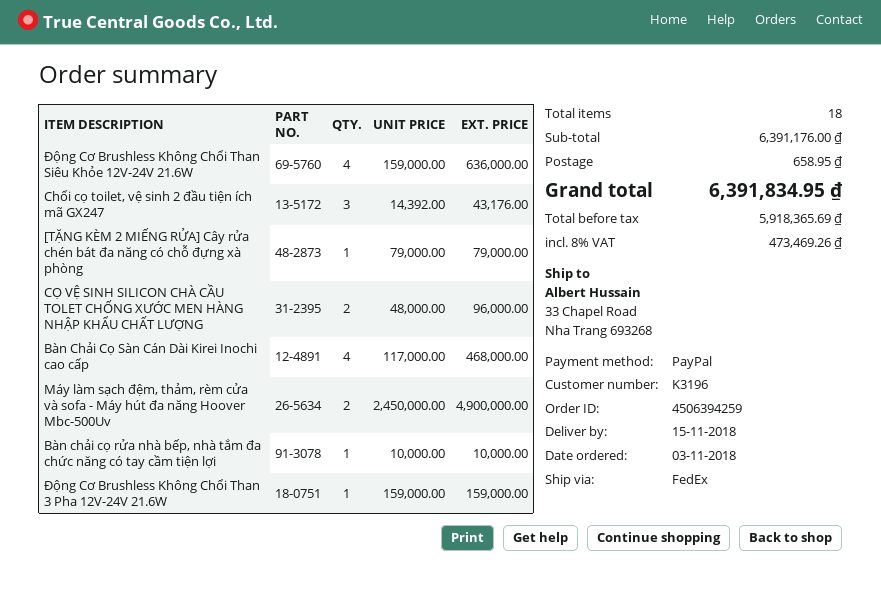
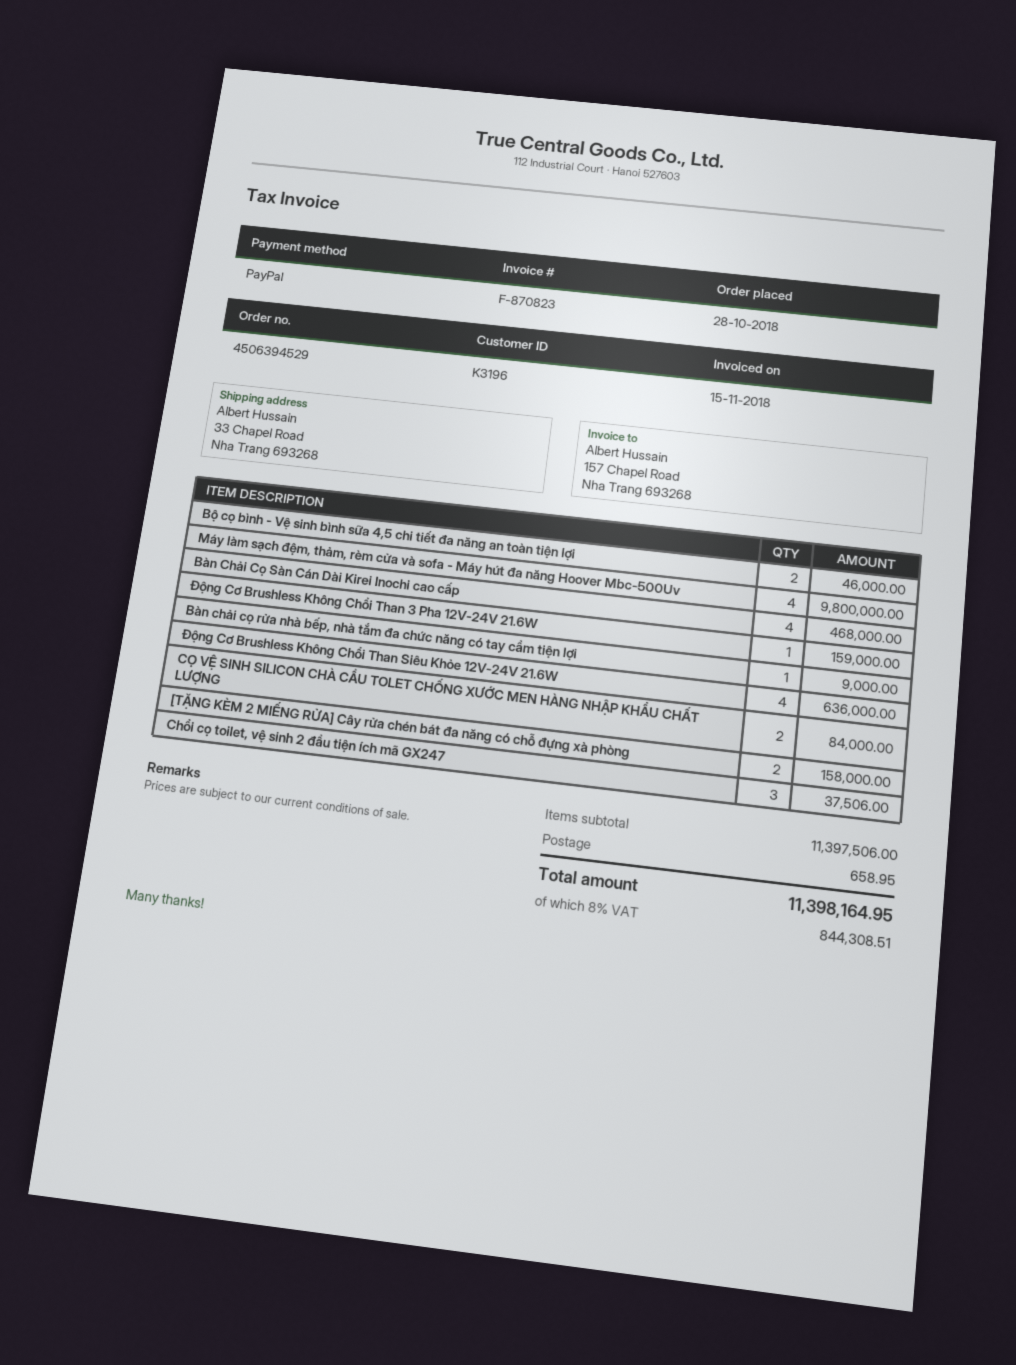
order number: 4506394259 -> 4506394529
order date: 2018-11-03 -> 2018-10-28
Chổi cọ toilet, vệ sinh 2 đầu tiện ích mã GX247: 3 for 43176.00 -> 3 for 37506.00
[TẶNG KÈM 2 MIẾNG RỬA] Cây rửa chén bát đa năng có chỗ đựng xà phòng: 1 for 79000.00 -> 2 for 158000.00
CỌ VỆ SINH SILICON CHÀ CẦU TOLET CHỐNG XƯỚC MEN HÀNG NHẬP KHẨU CHẤT LƯỢNG: 2 for 96000.00 -> 2 for 84000.00
Máy làm sạch đệm, thảm, rèm cửa và sofa - Máy hút đa năng Hoover Mbc-500Uv: 2 for 4900000.00 -> 4 for 9800000.00
Bàn chải cọ rửa nhà bếp, nhà tắm đa chức năng có tay cầm tiện lợi: 1 for 10000.00 -> 1 for 9000.00
Bộ cọ bình - Vệ sinh bình sữa 4,5 chi tiết đa năng an toàn tiện lợi: none -> 2 for 46000.00
subtotal: 6391176.00 -> 11397506.00
tax: 8% = 473469.26 -> 8% = 844308.51
total: 6391834.95 -> 11398164.95

